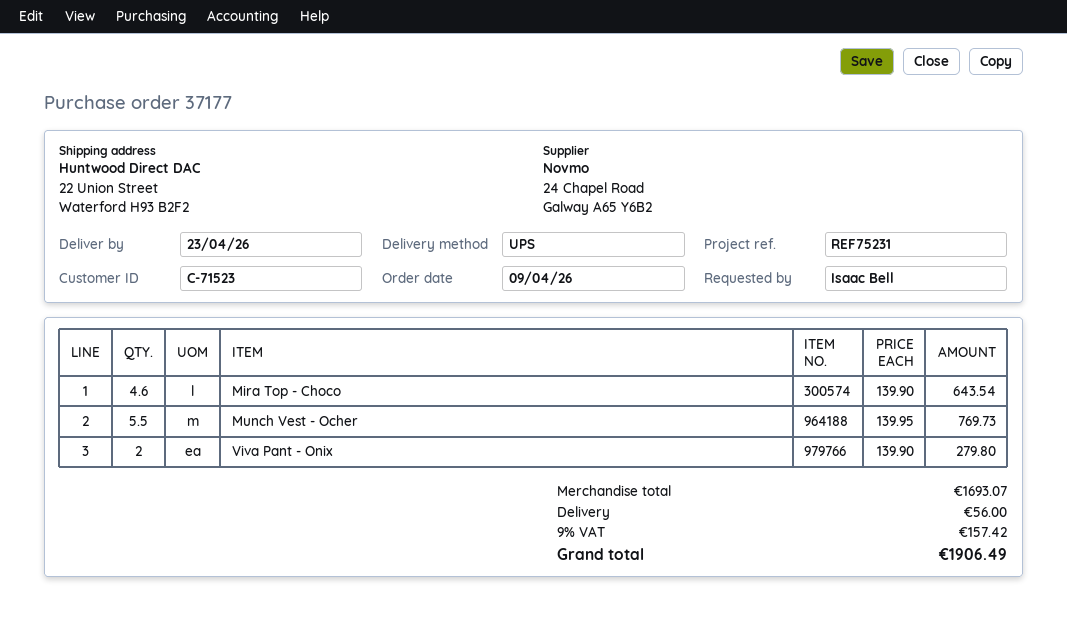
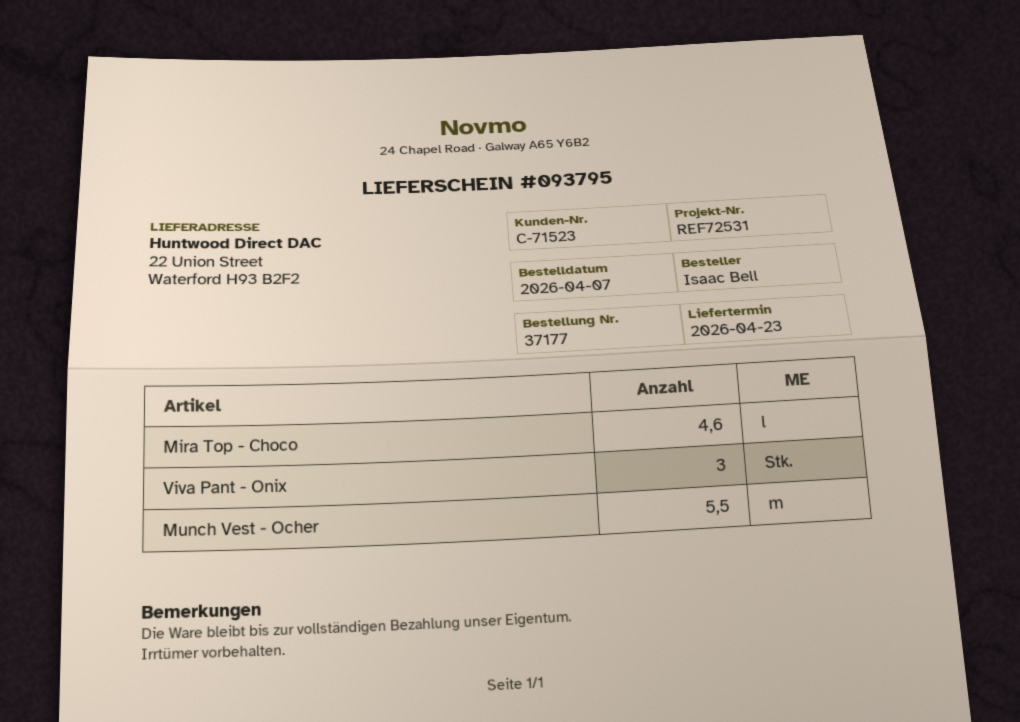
order date: 2026-04-09 -> 2026-04-07
reference: REF75231 -> REF72531
Viva Pant - Onix: 2 -> 3

